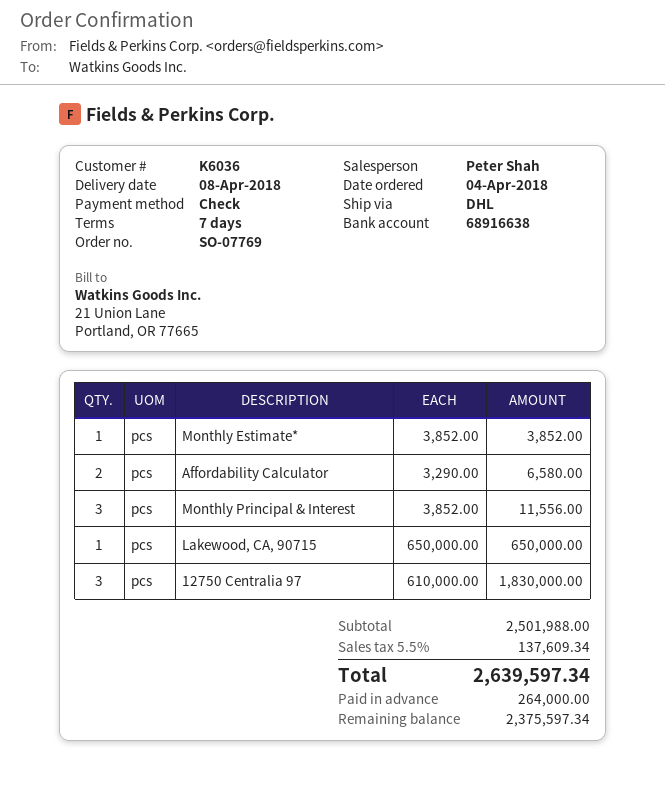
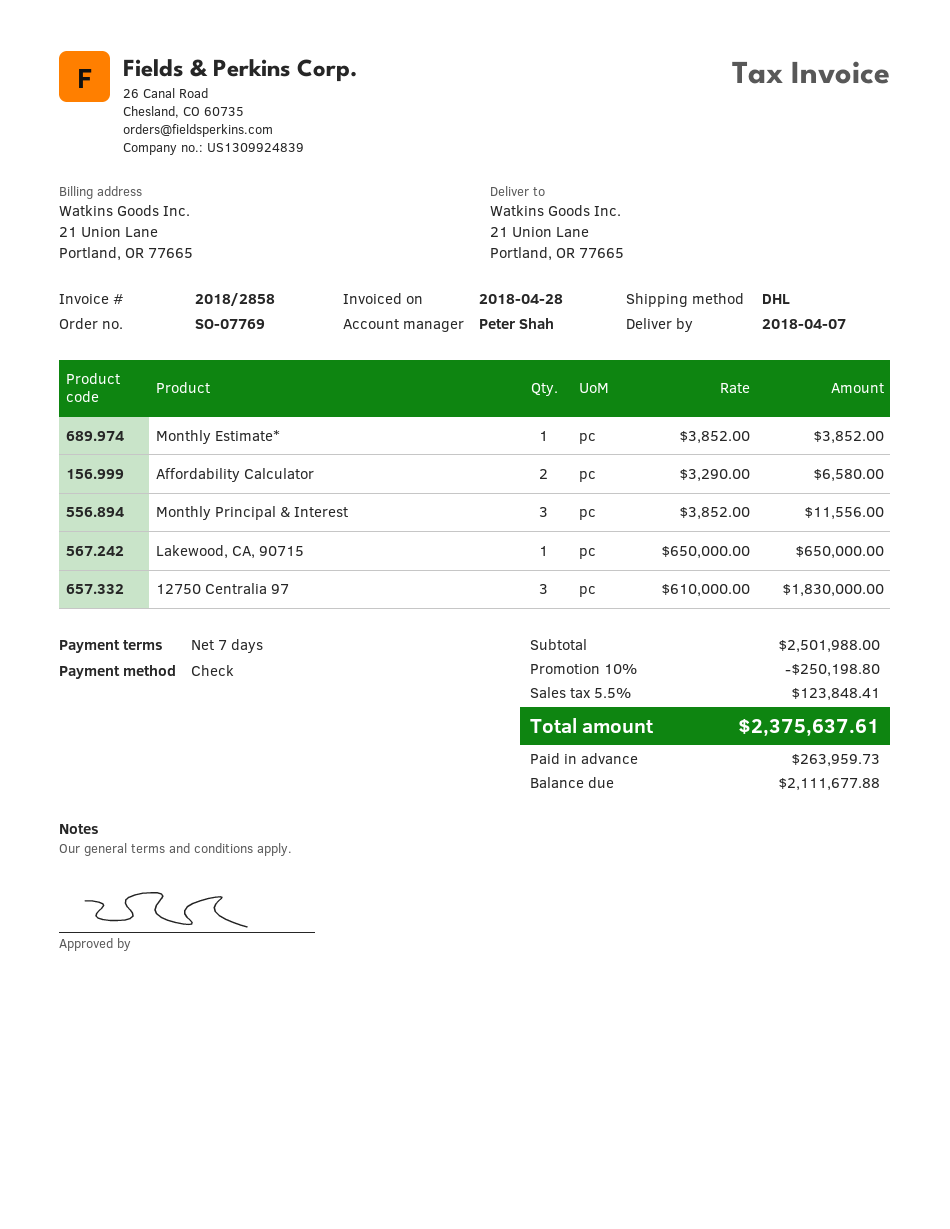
delivery date: 2018-04-08 -> 2018-04-07
discount: none -> 10% = 250198.80
tax: 5.5% = 137609.34 -> 5.5% = 123848.41
total: 2639597.34 -> 2375637.61
deposit: 264000.00 -> 263959.73
balance: 2375597.34 -> 2111677.88

